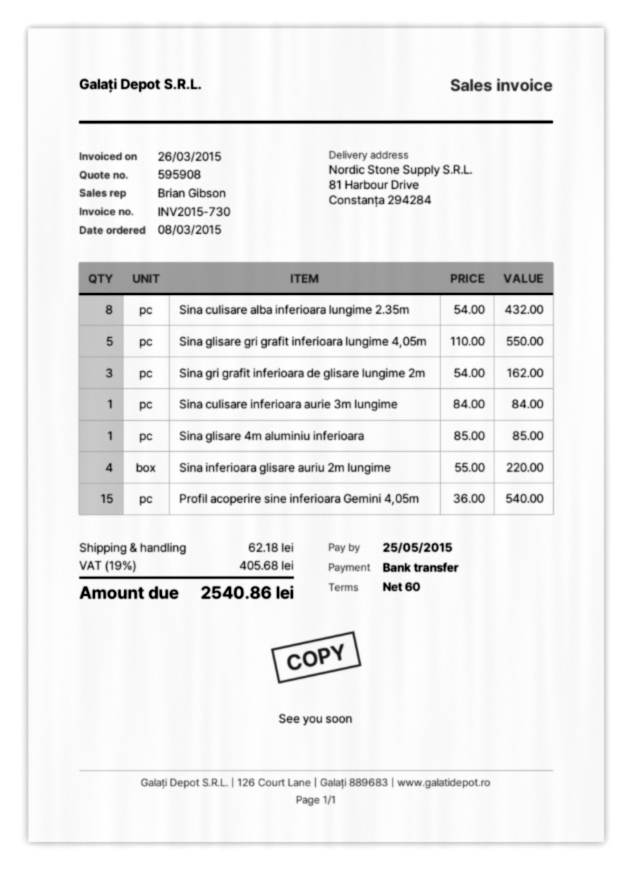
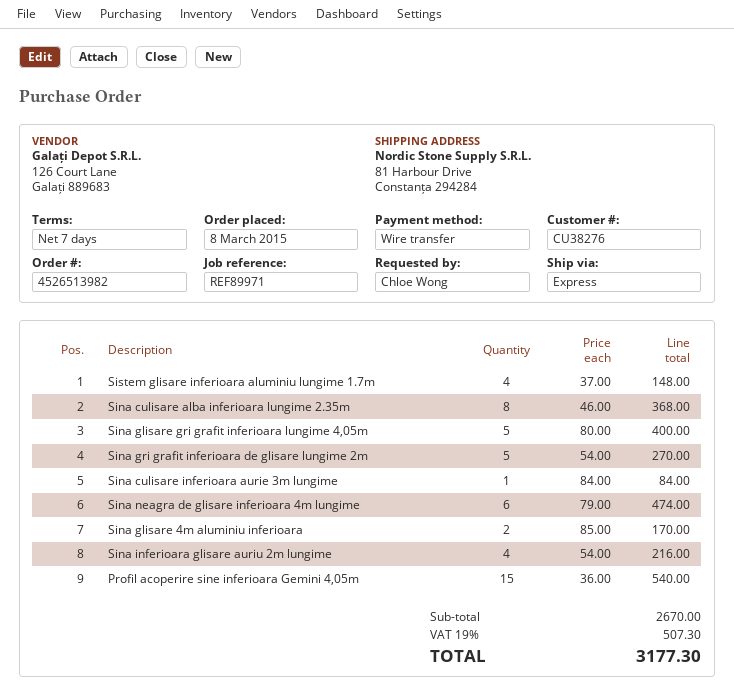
payment terms: 60 days -> 7 days
Sina culisare alba inferioara lungime 2.35m: 8 x 54.00 = 432.00 -> 8 x 46.00 = 368.00
Sina glisare gri grafit inferioara lungime 4,05m: 5 x 110.00 = 550.00 -> 5 x 80.00 = 400.00
Sina gri grafit inferioara de glisare lungime 2m: 3 x 54.00 = 162.00 -> 5 x 54.00 = 270.00
Sina glisare 4m aluminiu inferioara: 1 x 85.00 = 85.00 -> 2 x 85.00 = 170.00
Sina inferioara glisare auriu 2m lungime: 4 x 55.00 = 220.00 -> 4 x 54.00 = 216.00
Sistem glisare inferioara aluminiu lungime 1.7m: none -> 4 x 37.00 = 148.00
Sina neagra de glisare inferioara 4m lungime: none -> 6 x 79.00 = 474.00
shipping: 62.18 -> none
tax: 19% = 405.68 -> 19% = 507.30
total: 2540.86 -> 3177.30

